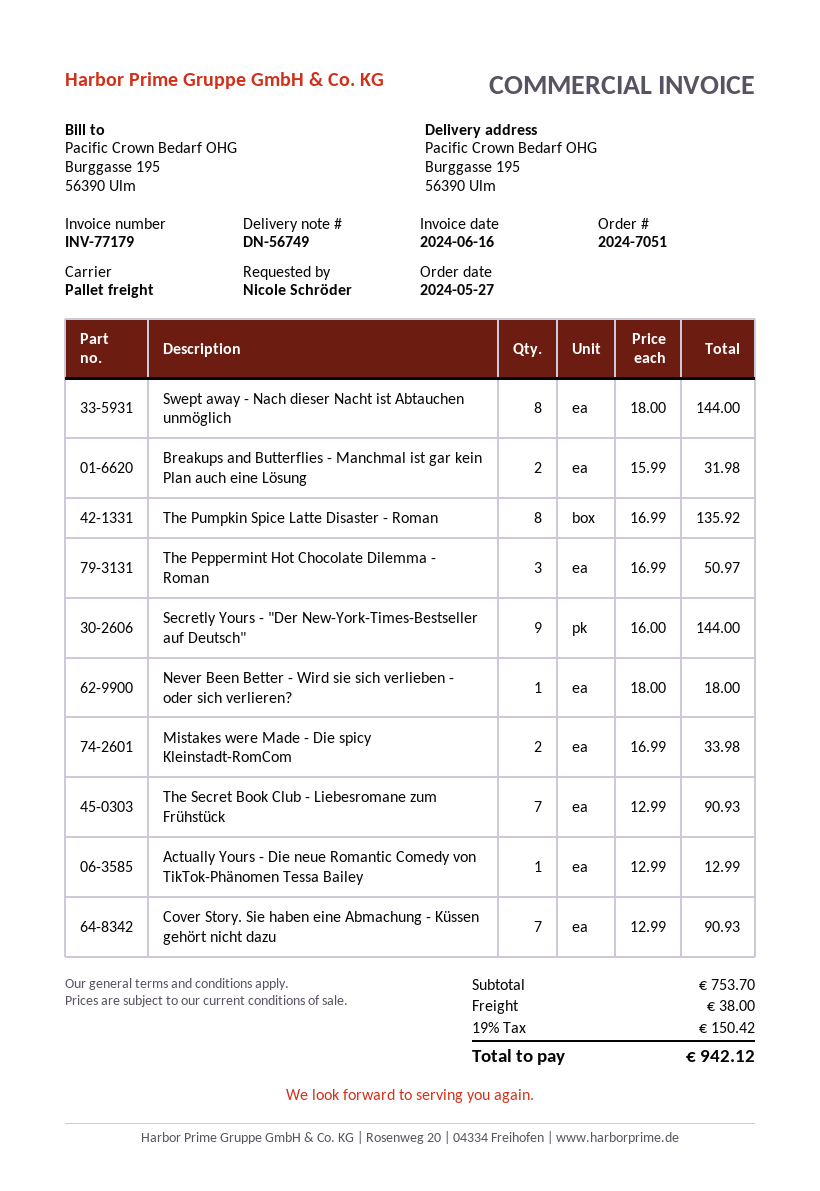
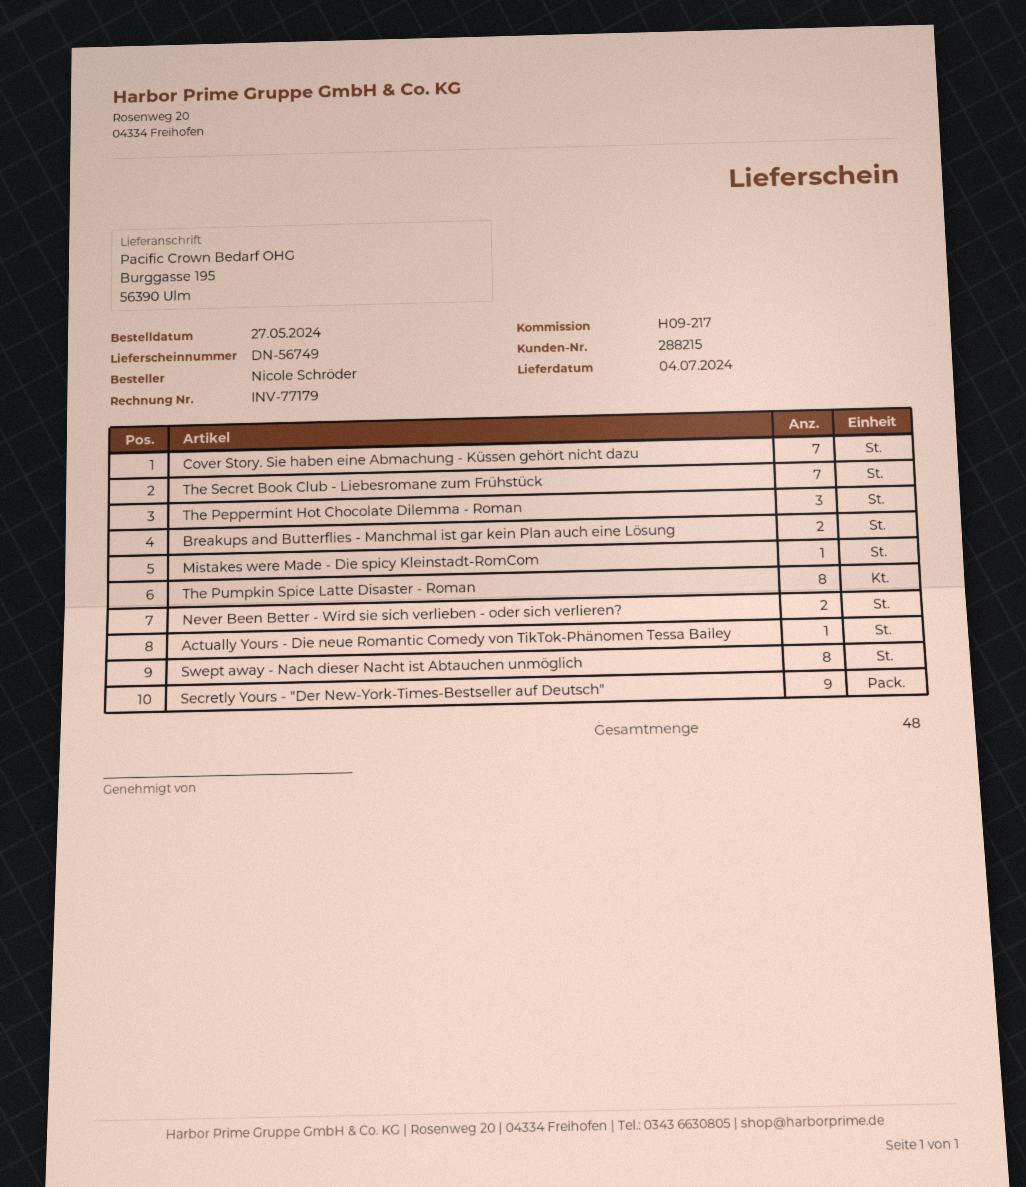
Never Been Better - Wird sie sich verlieben - oder sich verlieren?: 1 -> 2
Mistakes were Made - Die spicy Kleinstadt-RomCom: 2 -> 1

